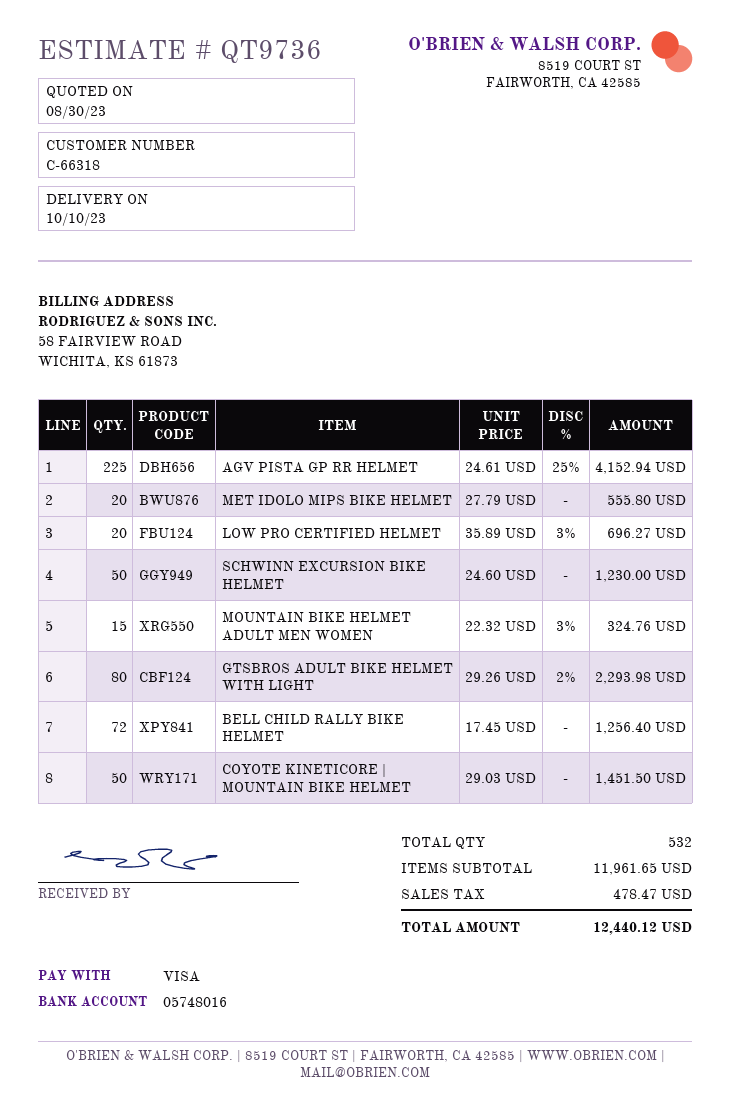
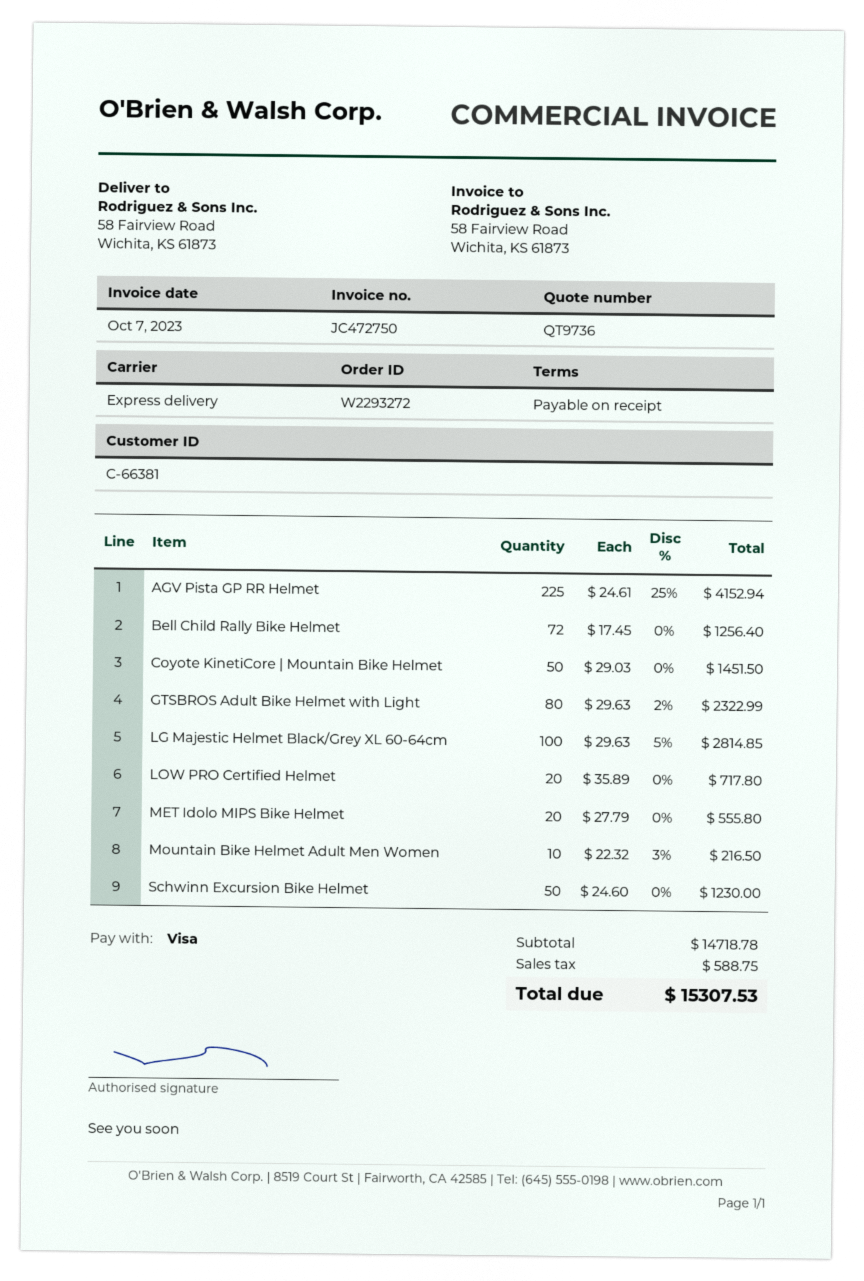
customer number: C-66318 -> C-66381
LOW PRO CERTIFIED HELMET: 20 x 35.89 - 3% = 696.27 -> 20 x 35.89 = 717.80
MOUNTAIN BIKE HELMET ADULT MEN WOMEN: 15 x 22.32 - 3% = 324.76 -> 10 x 22.32 - 3% = 216.50
GTSBROS ADULT BIKE HELMET WITH LIGHT: 80 x 29.26 - 2% = 2293.98 -> 80 x 29.63 - 2% = 2322.99
LG Majestic Helmet Black/Grey XL 60-64cm: none -> 100 x 29.63 - 5% = 2814.85
subtotal: 11961.65 -> 14718.78
tax: 478.47 -> 588.75
total: 12440.12 -> 15307.53

